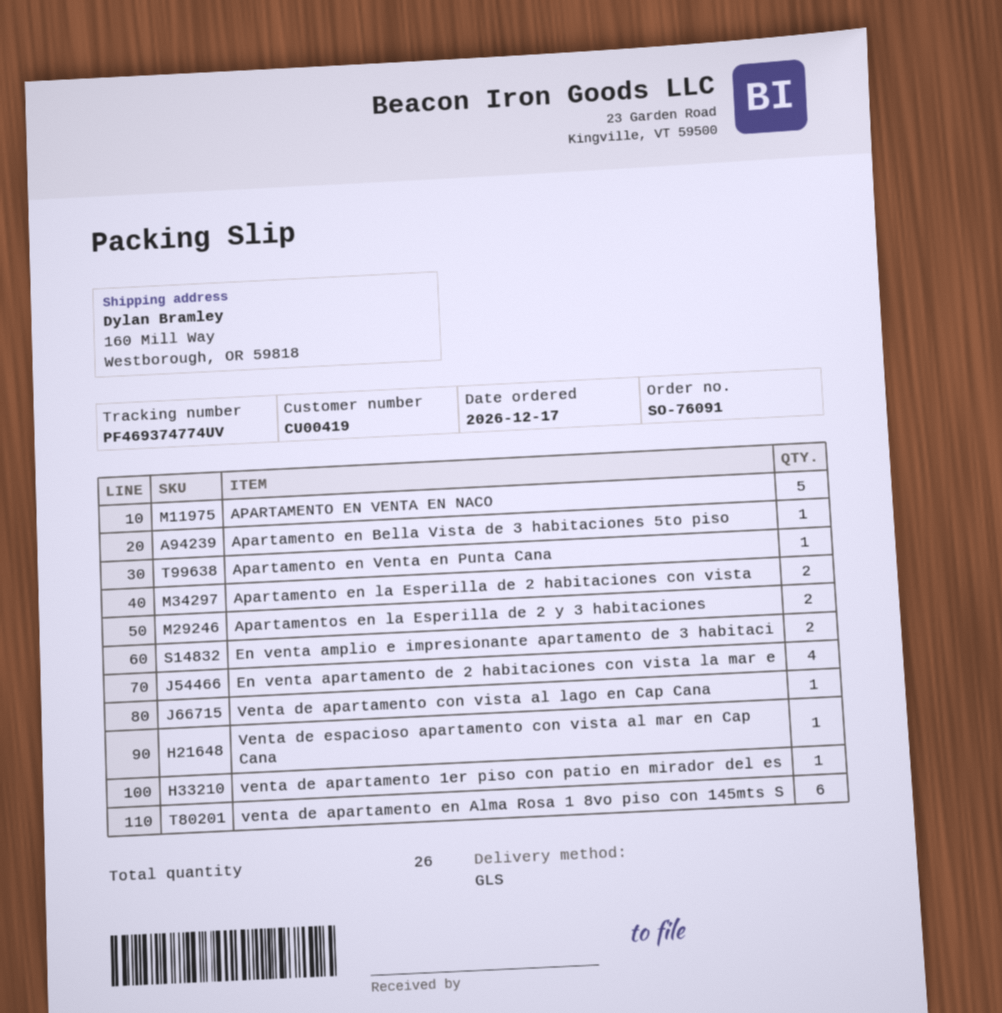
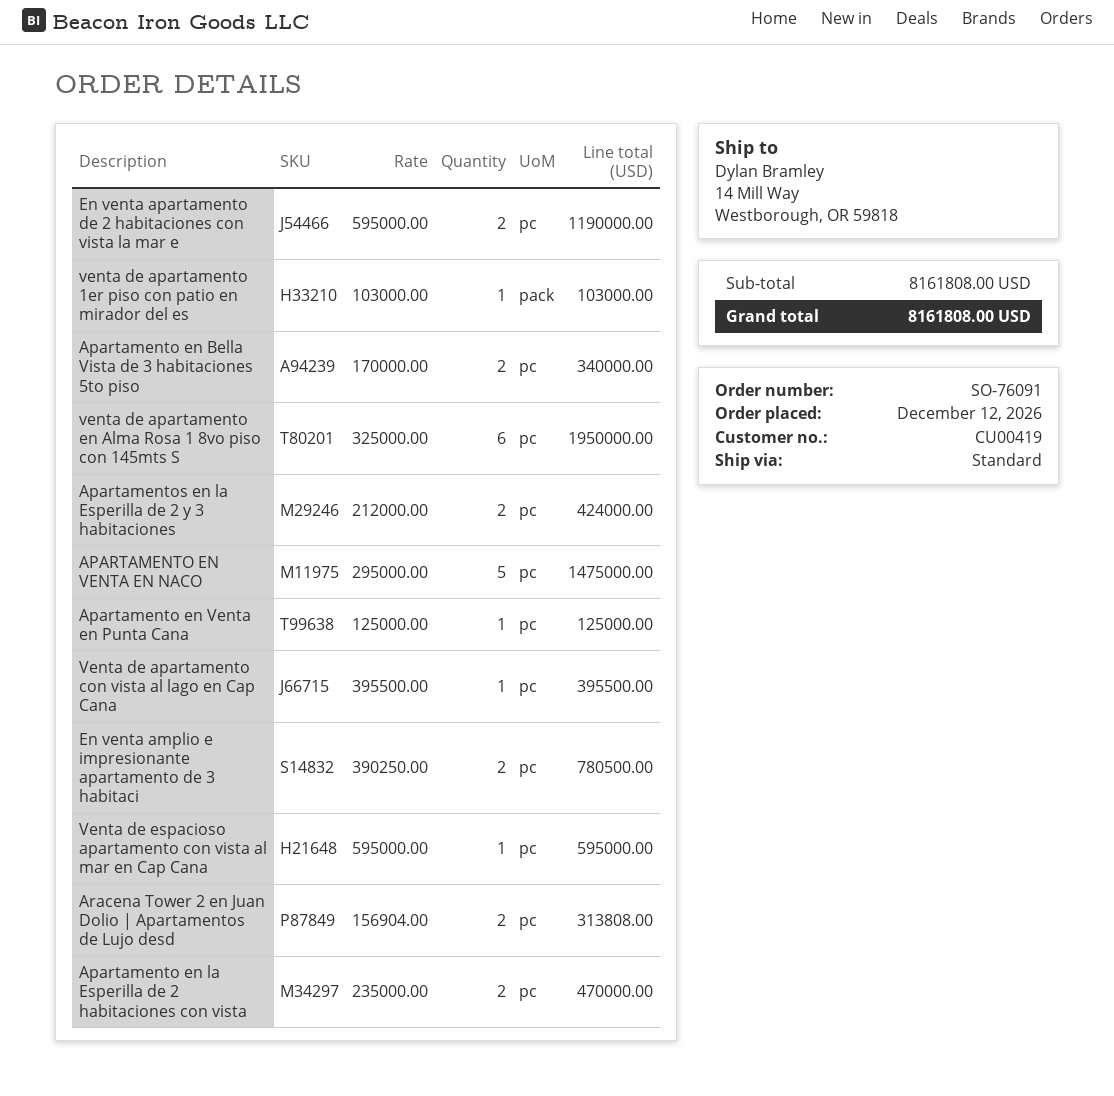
order date: 2026-12-17 -> 2026-12-12
shipping method: GLS -> standard
ship to: 160 Mill Way, Westborough, OR 59818 -> 14 Mill Way, Westborough, OR 59818
Apartamento en Bella Vista de 3 habitaciones 5to piso: 1 -> 2
En venta apartamento de 2 habitaciones con vista la mar e: 4 -> 2
Aracena Tower 2 en Juan Dolio | Apartamentos de Lujo desd: none -> 2

